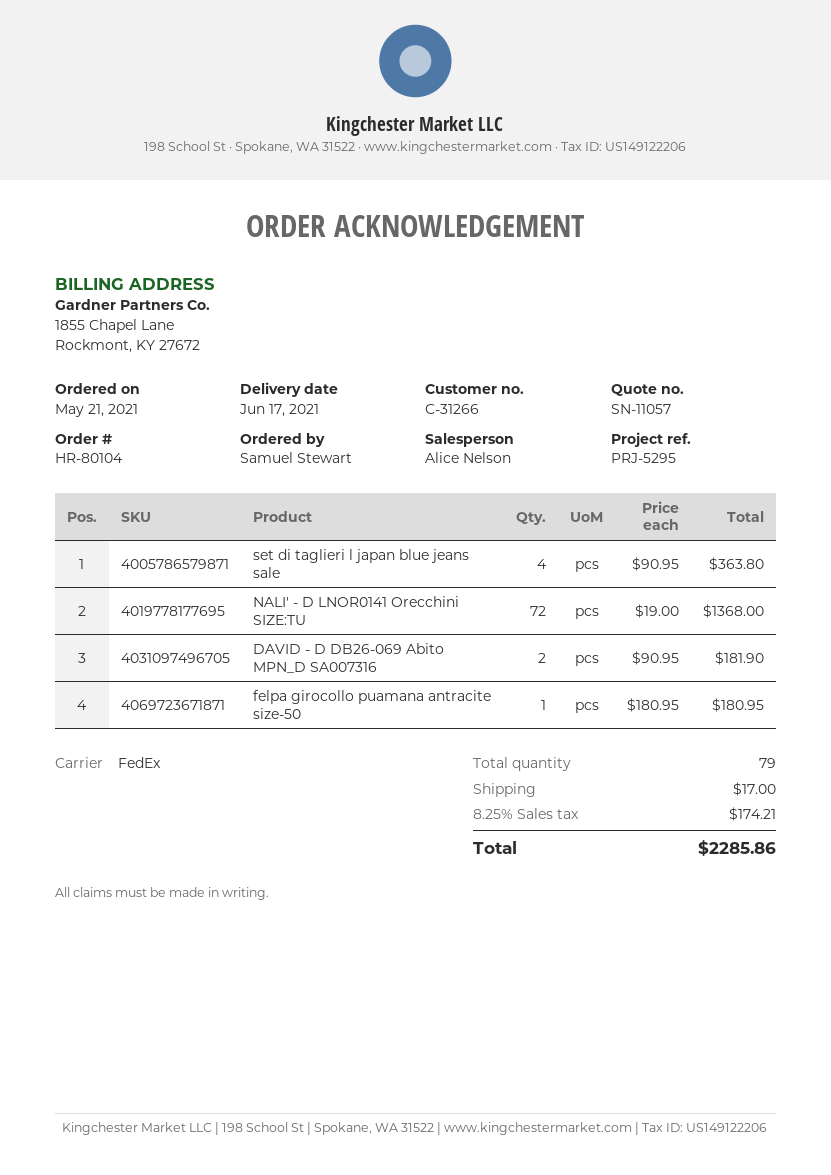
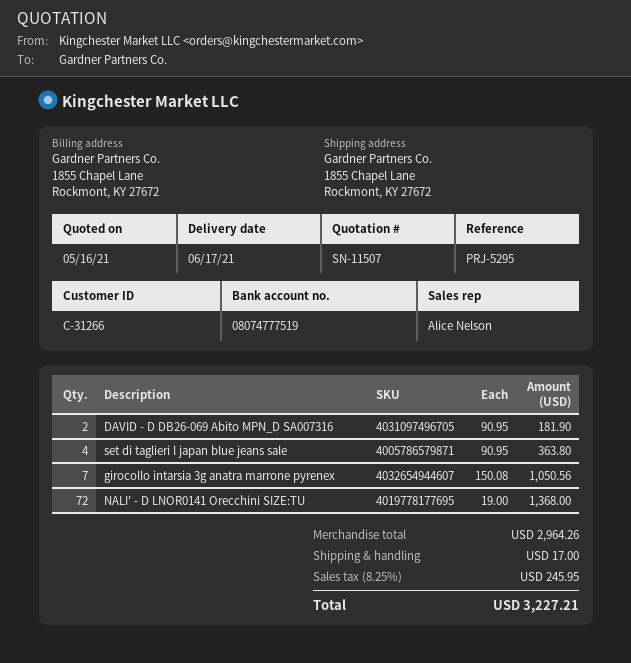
quote number: SN-11057 -> SN-11507
felpa girocollo puamana antracite size-50: 1 x 180.95 = 180.95 -> none
girocollo intarsia 3g anatra marrone pyrenex: none -> 7 x 150.08 = 1050.56
tax: 8.25% = 174.21 -> 8.25% = 245.95
total: 2285.86 -> 3227.21

